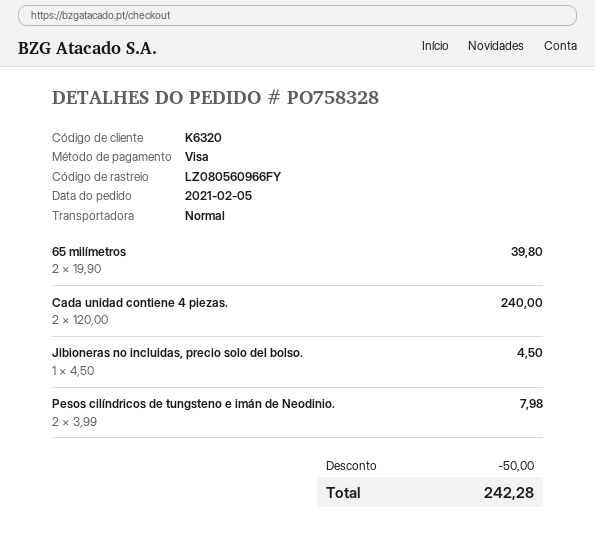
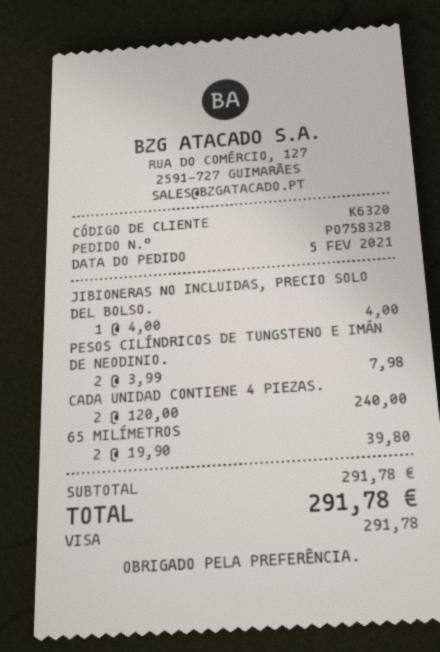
Jibioneras no incluidas, precio solo del bolso.: 1 x 4.50 = 4.50 -> 1 x 4.00 = 4.00
discount: 50.00 -> none
total: 242.28 -> 291.78

